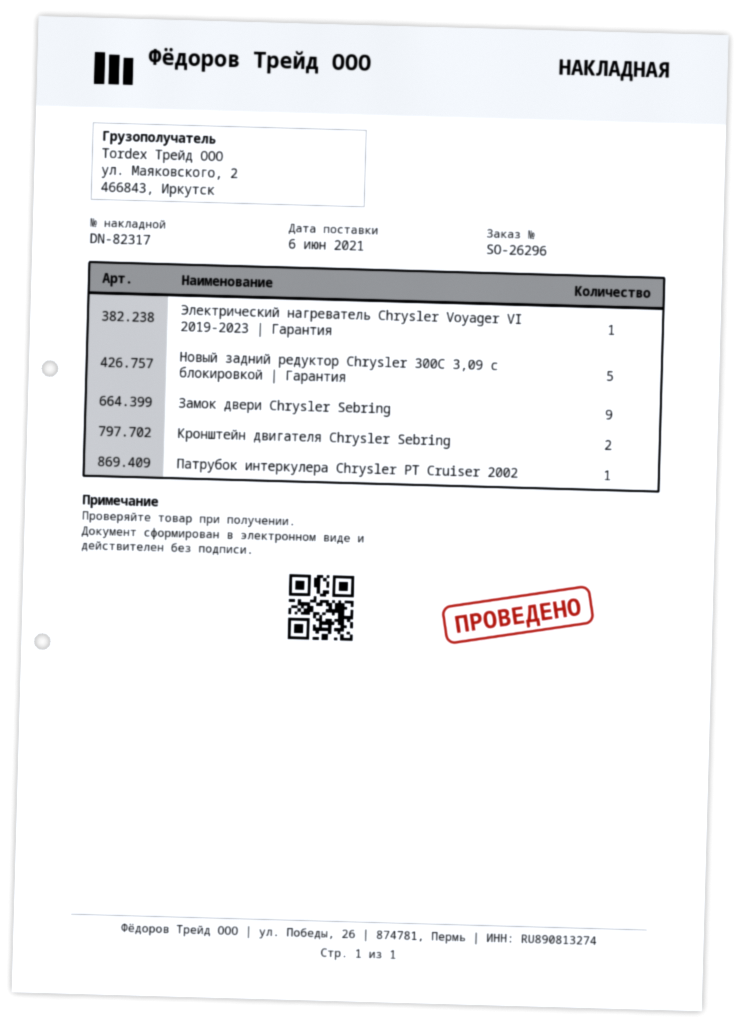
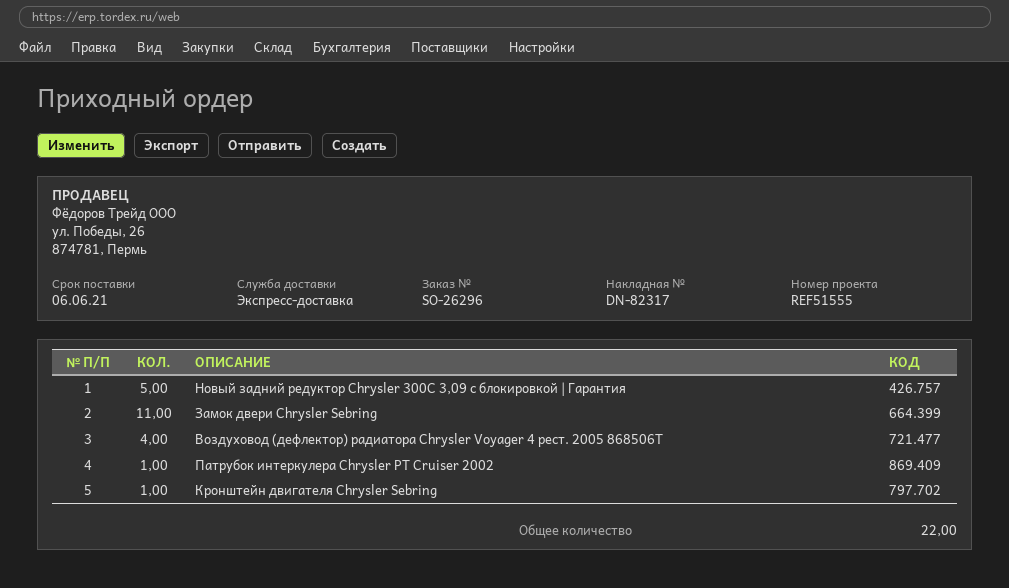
Электрический нагреватель Chrysler Voyager VI 2019-2023 | Гарантия: 1 -> none
Замок двери Chrysler Sebring: 9 -> 11
Кронштейн двигателя Chrysler Sebring: 2 -> 1
Воздуховод (дефлектор) радиатора Chrysler Voyager 4 рест. 2005 868506T: none -> 4

